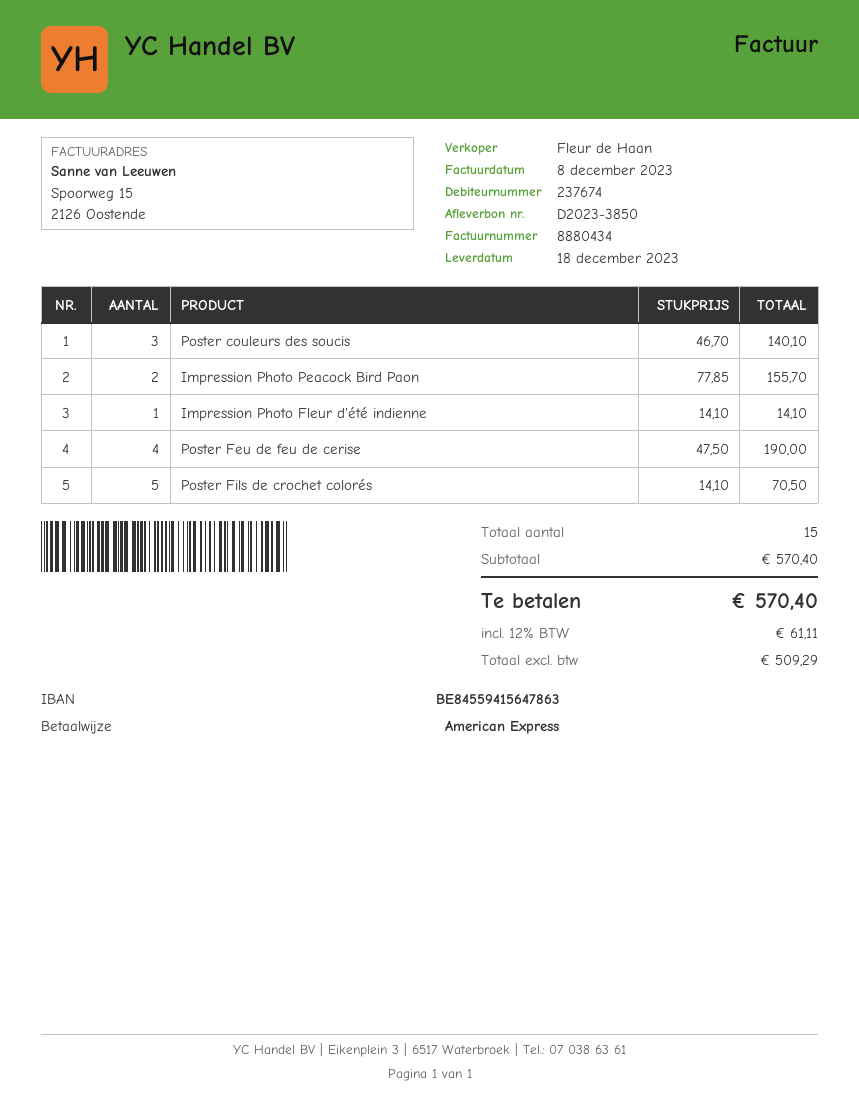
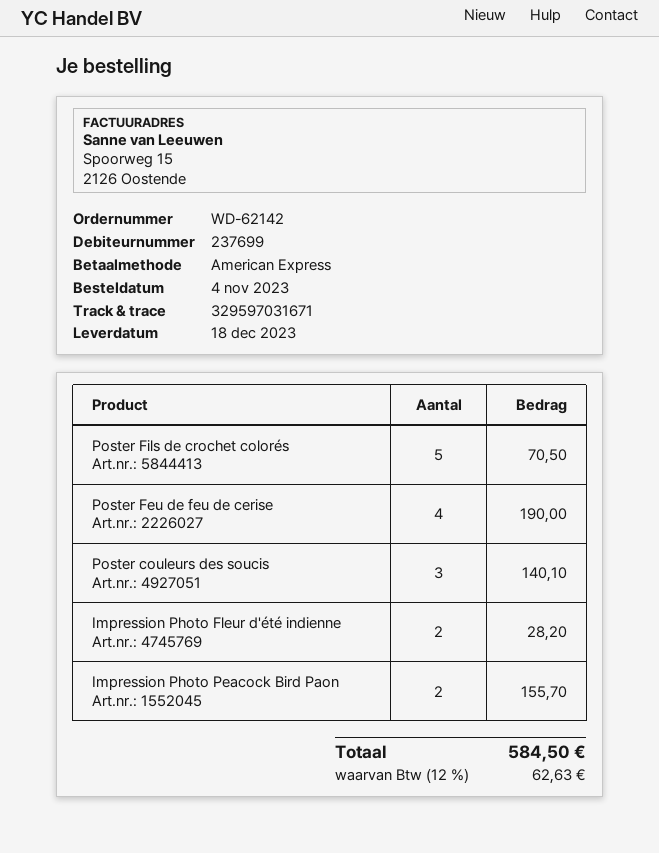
customer number: 237674 -> 237699
Impression Photo Fleur d'été indienne: 1 for 14.10 -> 2 for 28.20
tax: 12% = 61.11 -> 12% = 62.63
total: 570.40 -> 584.50

